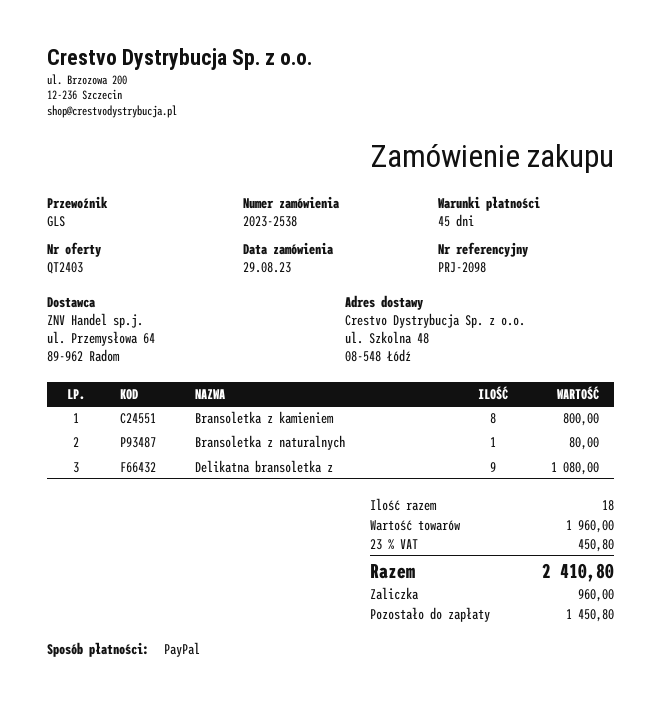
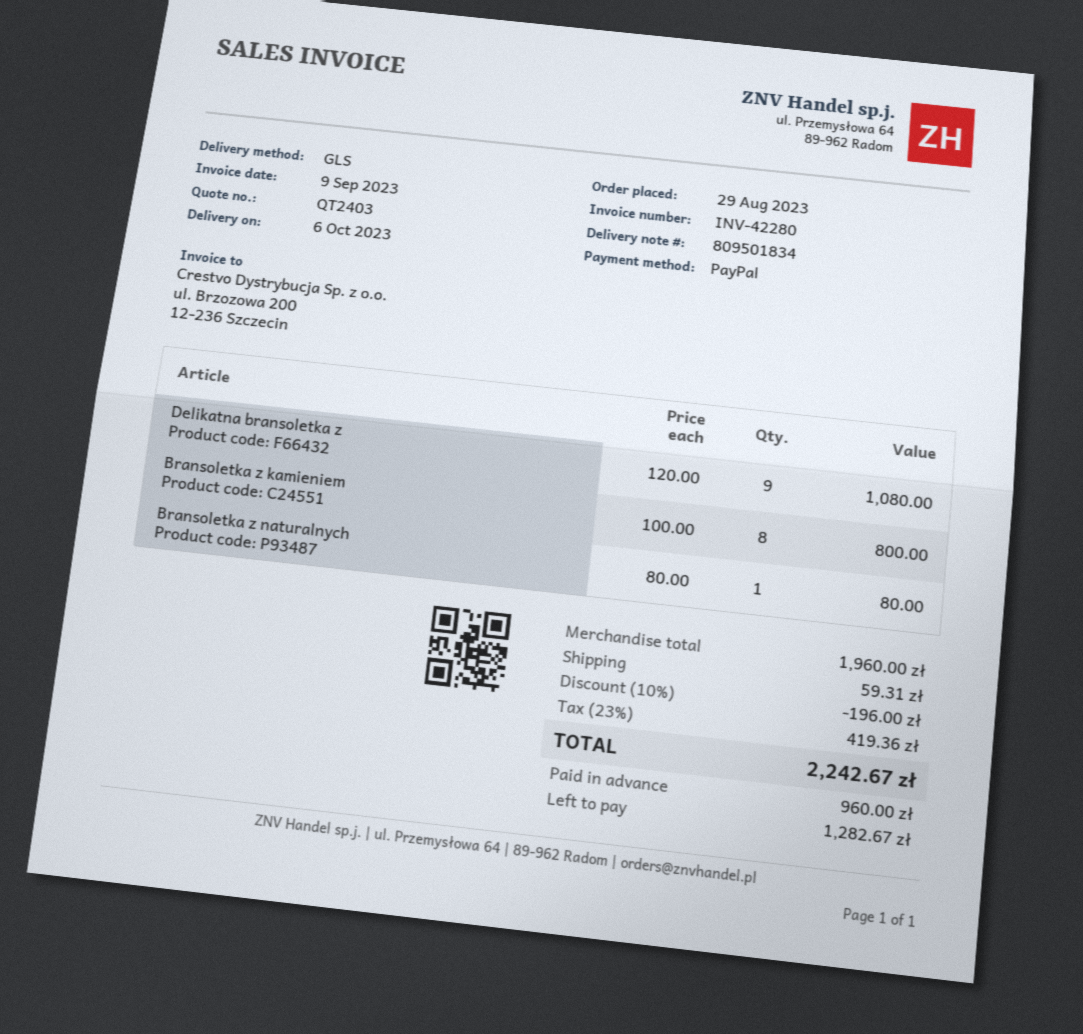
discount: none -> 10% = 196.00
shipping: none -> 59.31
tax: 23% = 450.80 -> 23% = 419.36
total: 2410.80 -> 2242.67
balance: 1450.80 -> 1282.67

